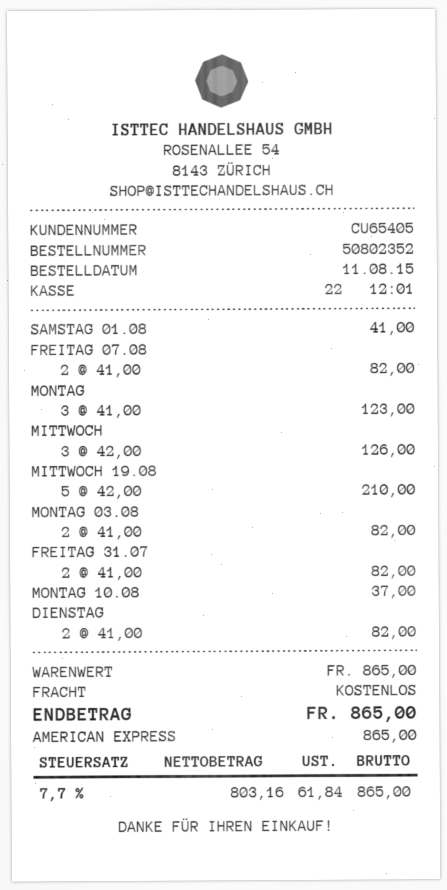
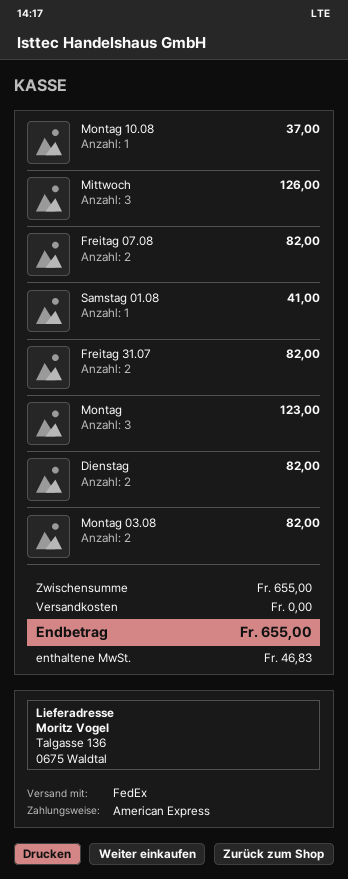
MITTWOCH 19.08: 5 for 210.00 -> none
subtotal: 865.00 -> 655.00
tax: 61.84 -> 46.83
total: 865.00 -> 655.00

